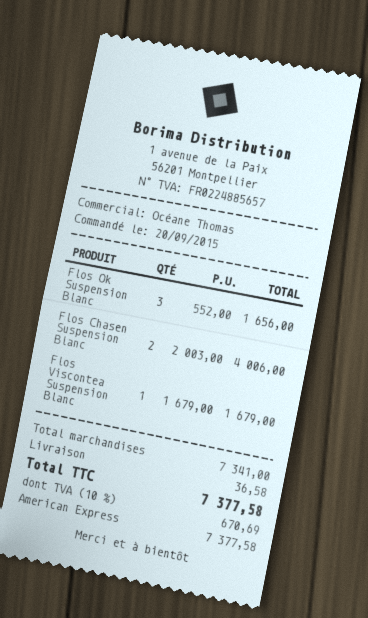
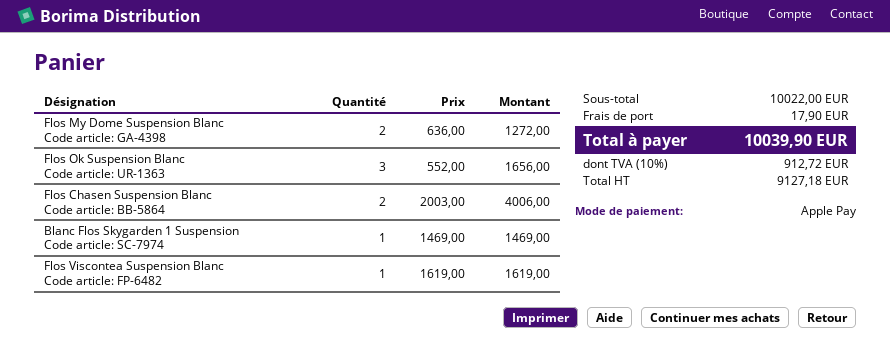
payment method: American Express -> Apple Pay
Flos Viscontea Suspension Blanc: 1 x 1679.00 = 1679.00 -> 1 x 1619.00 = 1619.00
Flos My Dome Suspension Blanc: none -> 2 x 636.00 = 1272.00
Blanc Flos Skygarden 1 Suspension: none -> 1 x 1469.00 = 1469.00
subtotal: 7341.00 -> 10022.00
shipping: 36.58 -> 17.90
tax: 10% = 670.69 -> 10% = 912.72
total: 7377.58 -> 10039.90

